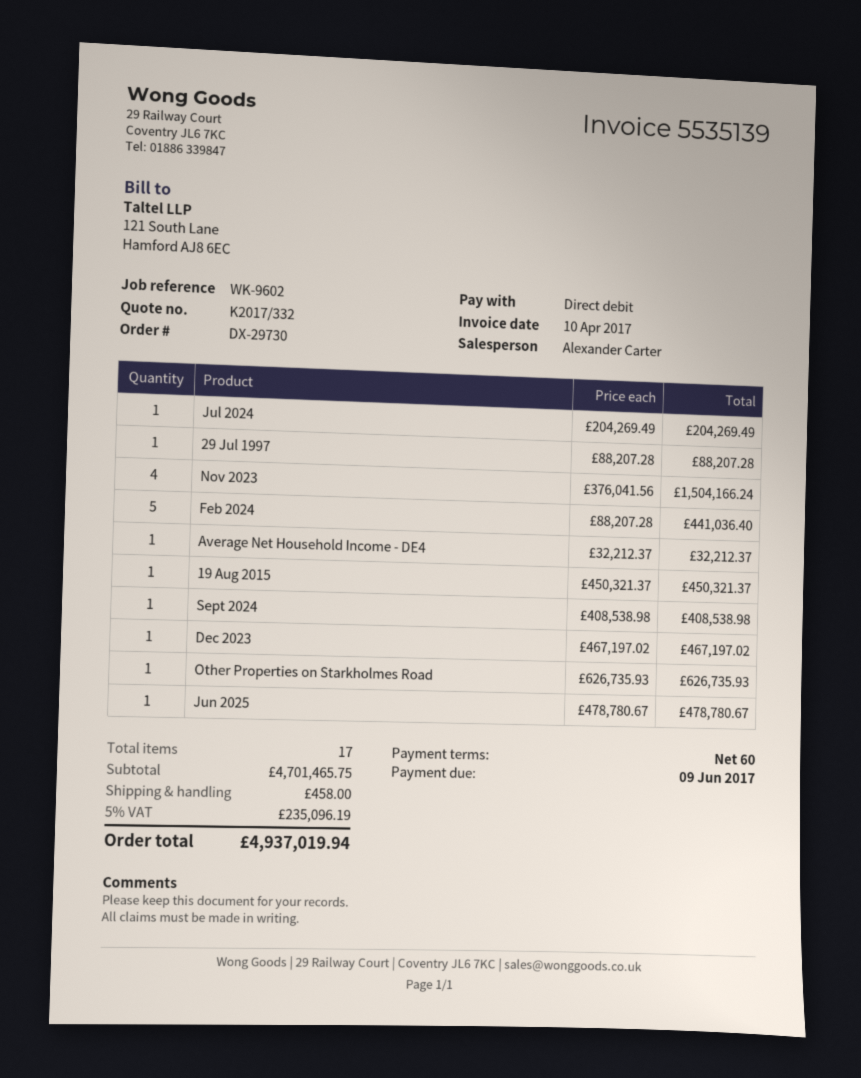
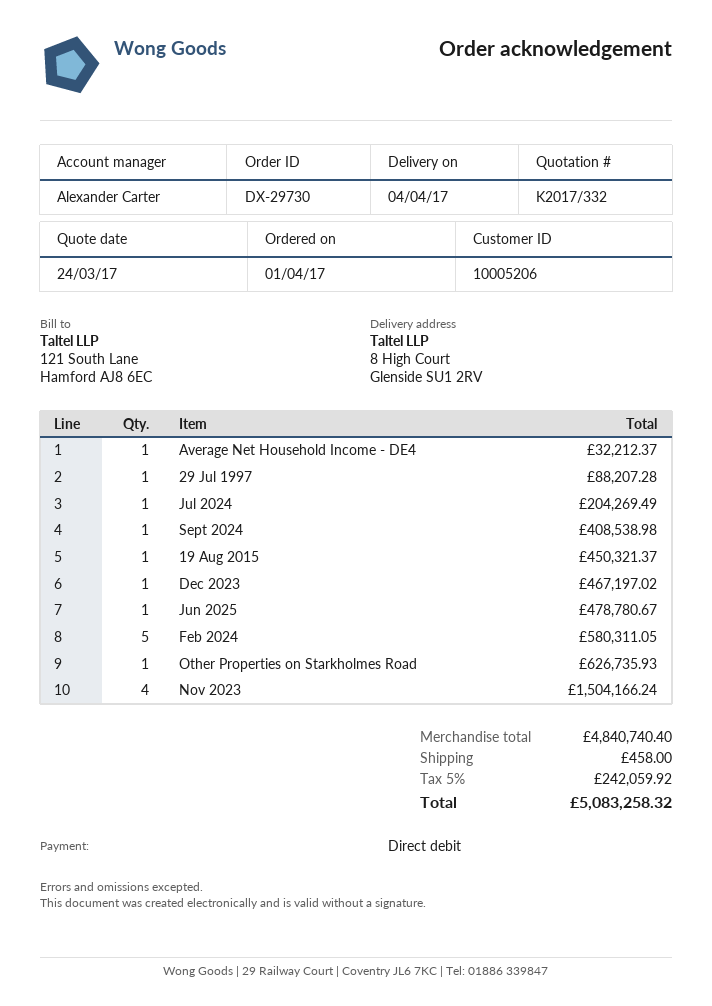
Feb 2024: 5 for 441036.40 -> 5 for 580311.05
subtotal: 4701465.75 -> 4840740.40
tax: 5% = 235096.19 -> 5% = 242059.92
total: 4937019.94 -> 5083258.32

